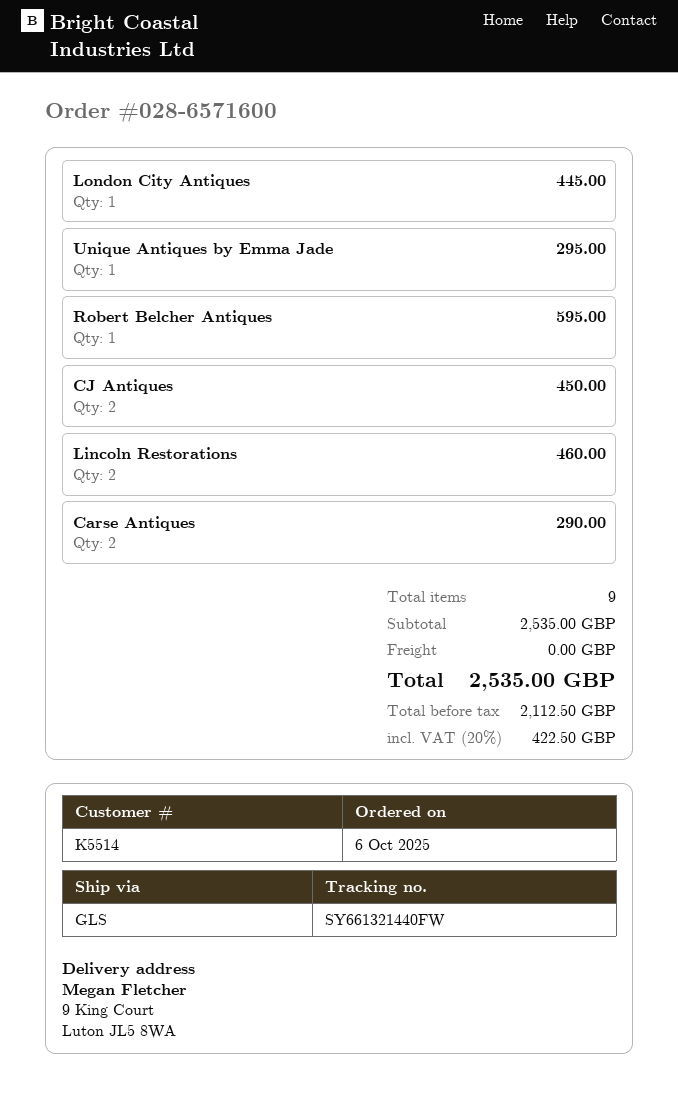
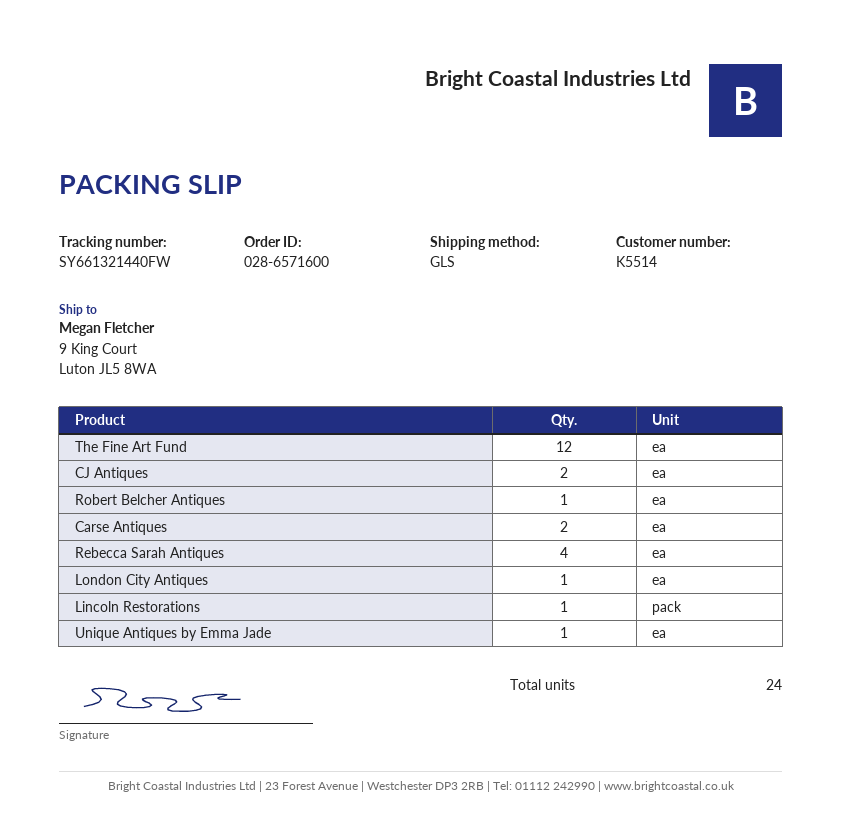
Lincoln Restorations: 2 -> 1
The Fine Art Fund: none -> 12
Rebecca Sarah Antiques: none -> 4
total quantity: 9 -> 24

